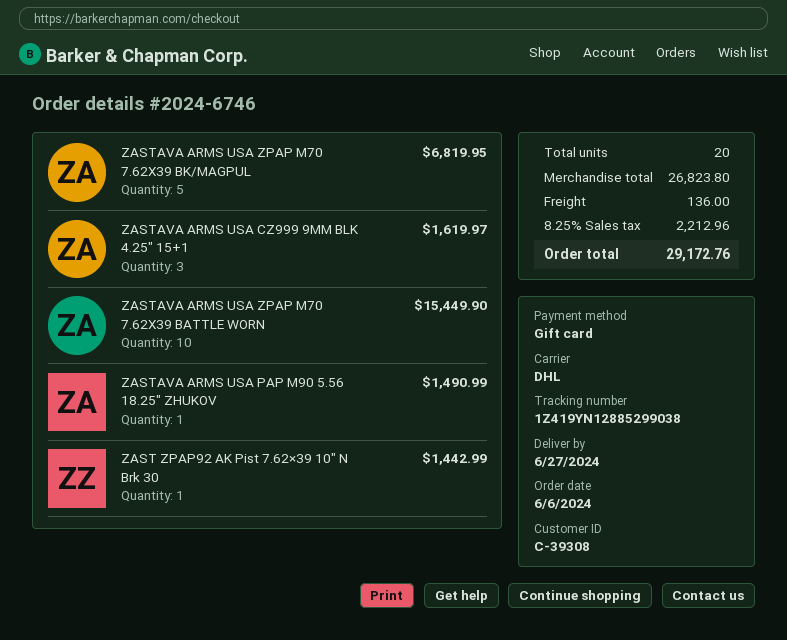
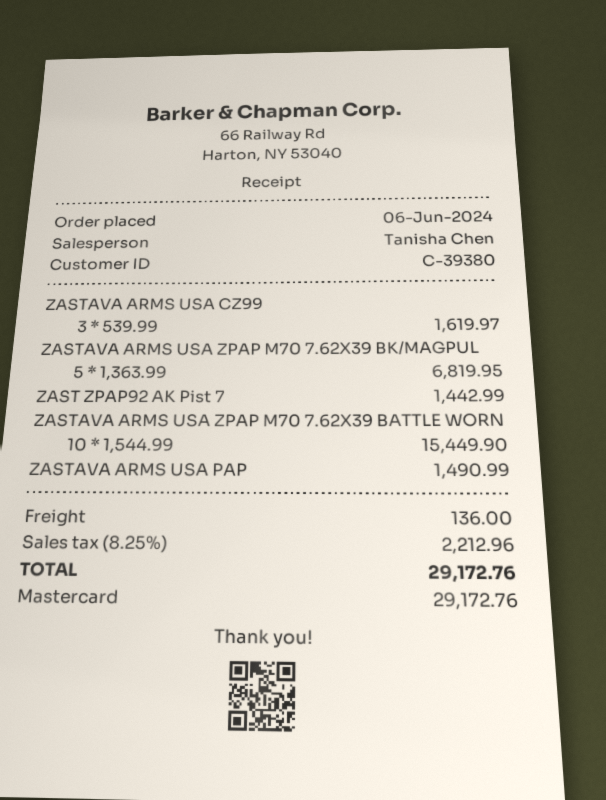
customer number: C-39308 -> C-39380
payment method: gift card -> Mastercard

